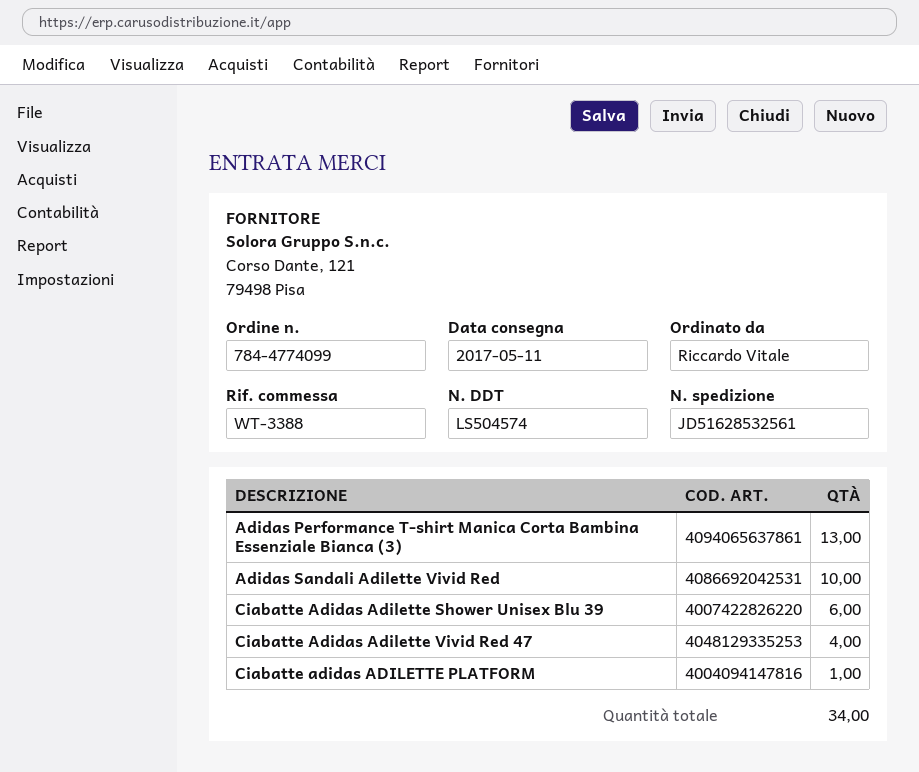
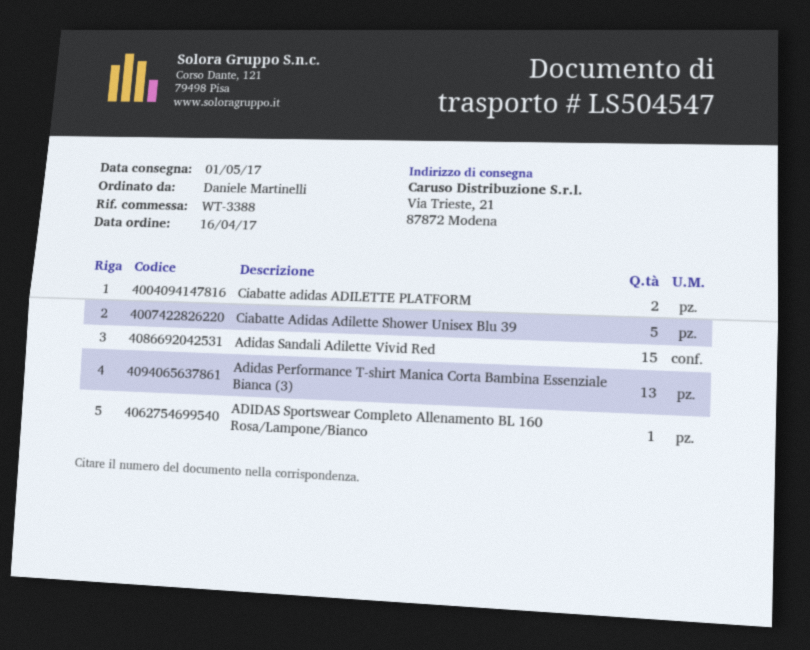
delivery note number: LS504574 -> LS504547
delivery date: 2017-05-11 -> 2017-05-01
ordered by: Riccardo Vitale -> Daniele Martinelli
Adidas Sandali Adilette Vivid Red: 10 -> 15
Ciabatte Adidas Adilette Shower Unisex Blu 39: 6 -> 5
Ciabatte Adidas Adilette Vivid Red 47: 4 -> none
Ciabatte adidas ADILETTE PLATFORM: 1 -> 2
ADIDAS Sportswear Completo Allenamento BL 160 Rosa/Lampone/Bianco: none -> 1

